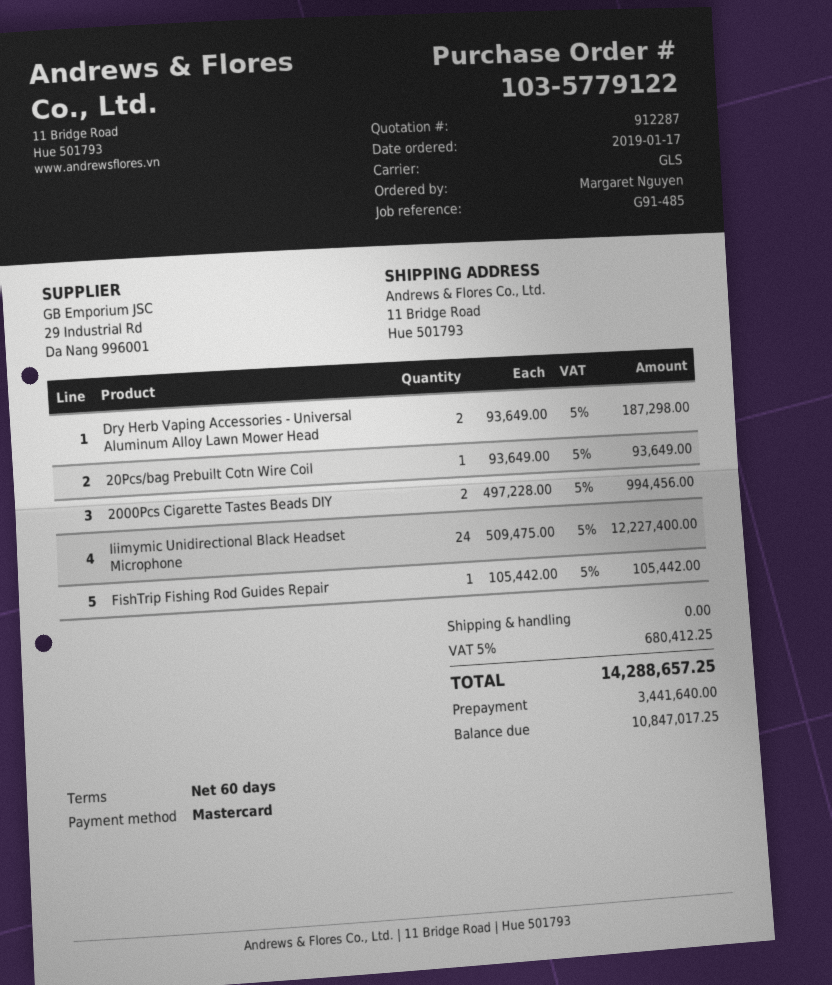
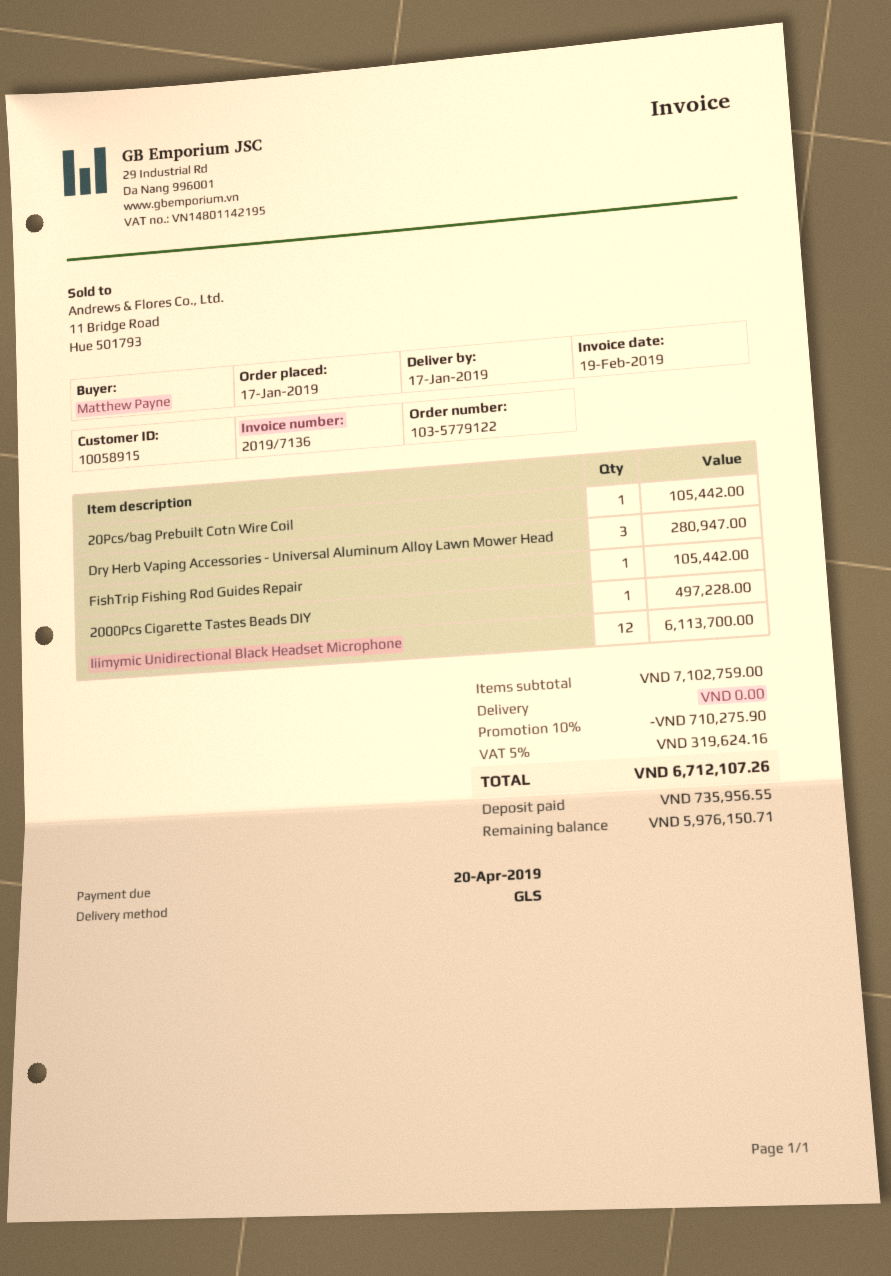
ordered by: Margaret Nguyen -> Matthew Payne
Dry Herb Vaping Accessories - Universal Aluminum Alloy Lawn Mower Head: 2 for 187298.00 -> 3 for 280947.00
20Pcs/bag Prebuilt Cotn Wire Coil: 1 for 93649.00 -> 1 for 105442.00
2000Pcs Cigarette Tastes Beads DIY: 2 for 994456.00 -> 1 for 497228.00
Iiimymic Unidirectional Black Headset Microphone: 24 for 12227400.00 -> 12 for 6113700.00
discount: none -> 10% = 710275.90
tax: 5% = 680412.25 -> 5% = 319624.16
total: 14288657.25 -> 6712107.26
deposit: 3441640.00 -> 735956.55
balance: 10847017.25 -> 5976150.71

